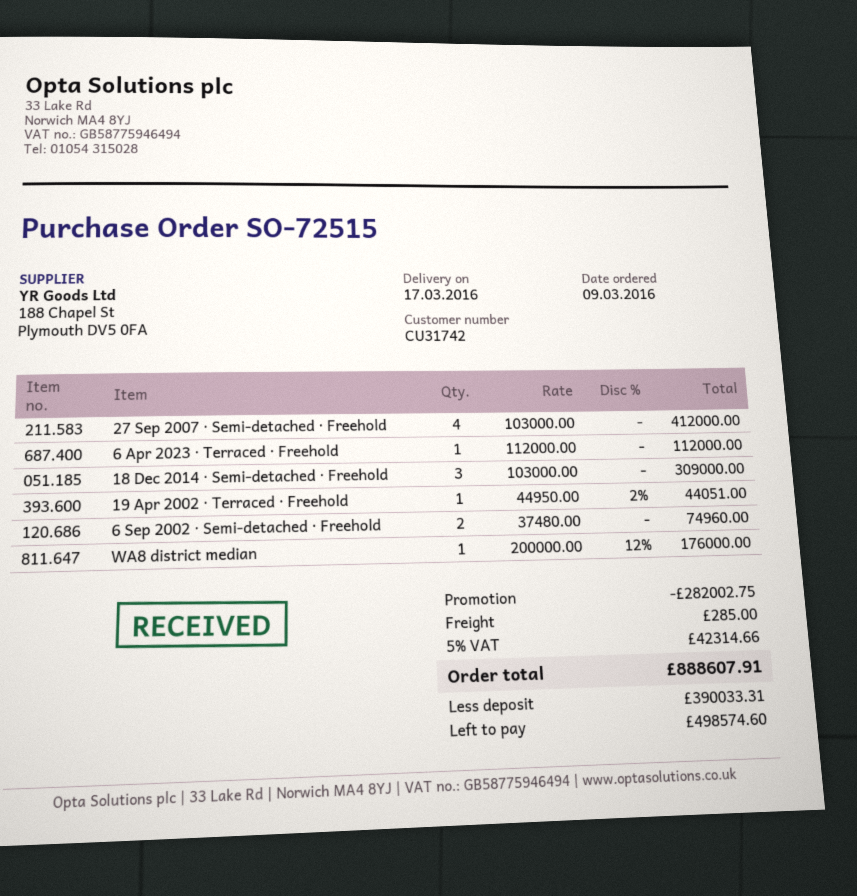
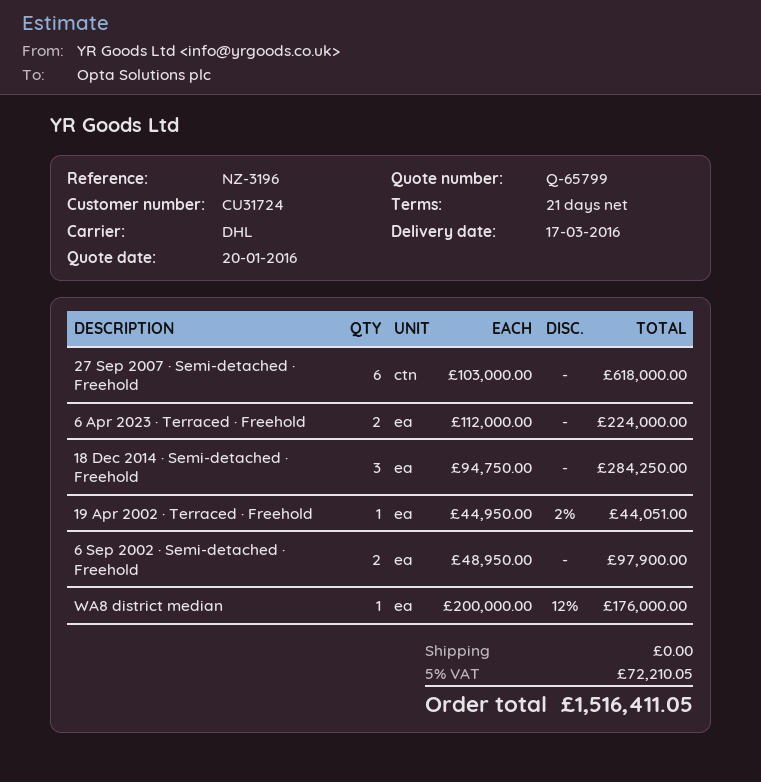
customer number: CU31742 -> CU31724
27 Sep 2007 · Semi-detached · Freehold: 4 x 103000.00 = 412000.00 -> 6 x 103000.00 = 618000.00
6 Apr 2023 · Terraced · Freehold: 1 x 112000.00 = 112000.00 -> 2 x 112000.00 = 224000.00
18 Dec 2014 · Semi-detached · Freehold: 3 x 103000.00 = 309000.00 -> 3 x 94750.00 = 284250.00
6 Sep 2002 · Semi-detached · Freehold: 2 x 37480.00 = 74960.00 -> 2 x 48950.00 = 97900.00
discount: 282002.75 -> none
shipping: 285.00 -> 0.00
tax: 5% = 42314.66 -> 5% = 72210.05
total: 888607.91 -> 1516411.05

